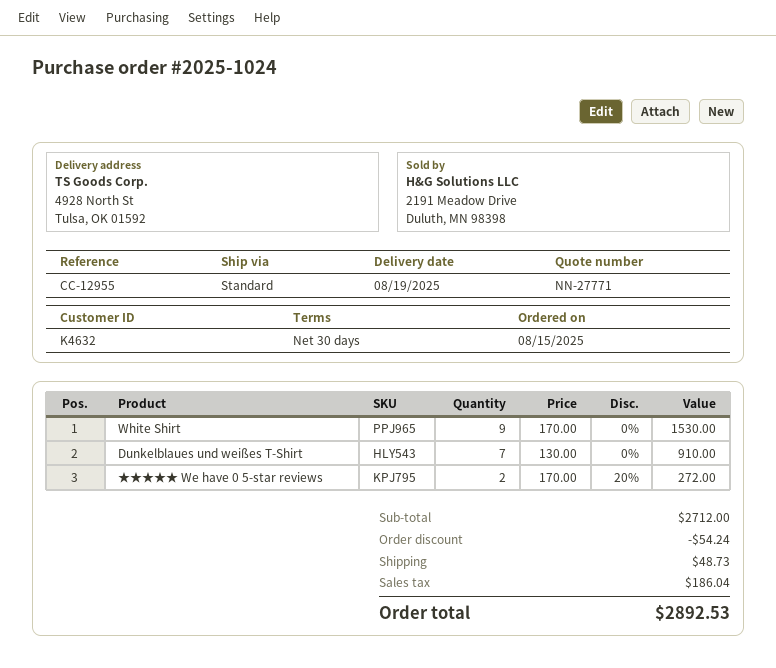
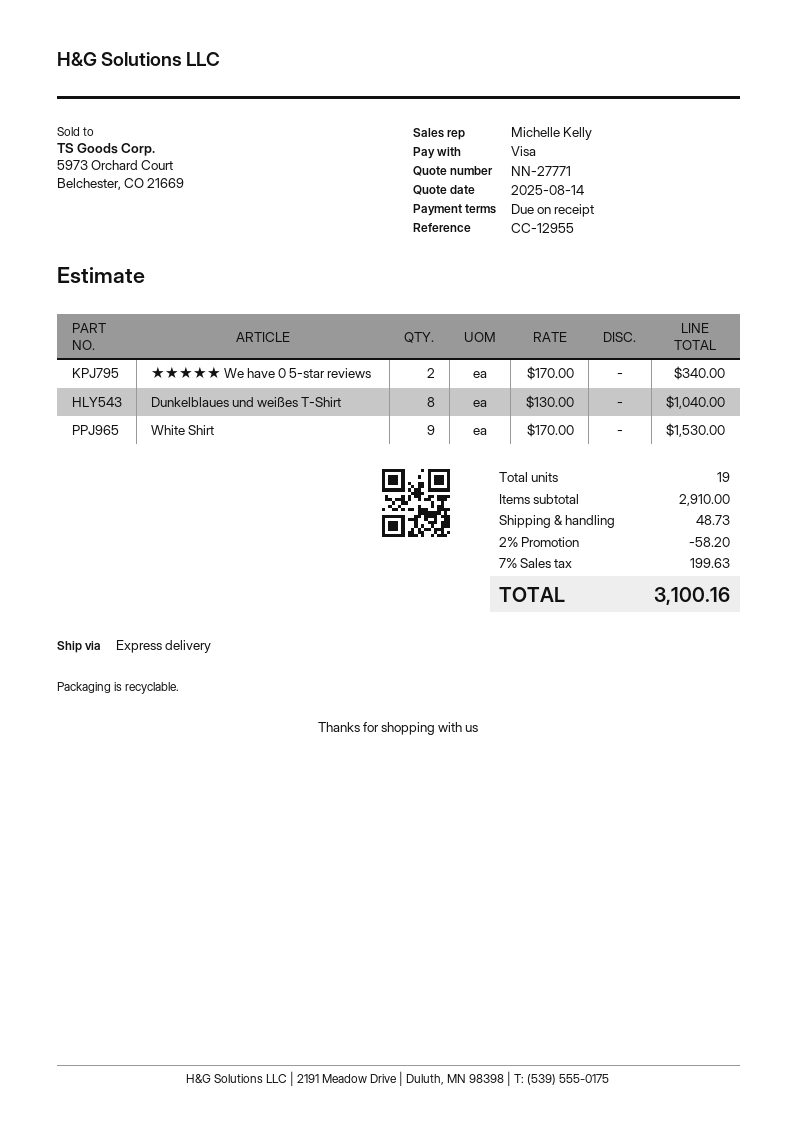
payment terms: 30 days -> on receipt
shipping method: standard -> express
Dunkelblaues und weißes T-Shirt: 7 x 130.00 = 910.00 -> 8 x 130.00 = 1040.00
★★★★★ We have 0 5-star reviews: 2 x 170.00 - 20% = 272.00 -> 2 x 170.00 = 340.00
subtotal: 2712.00 -> 2910.00
discount: 54.24 -> 58.20
tax: 186.04 -> 199.63
total: 2892.53 -> 3100.16

